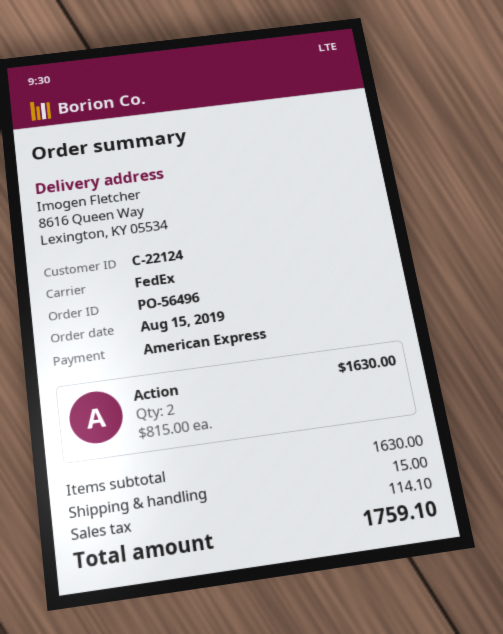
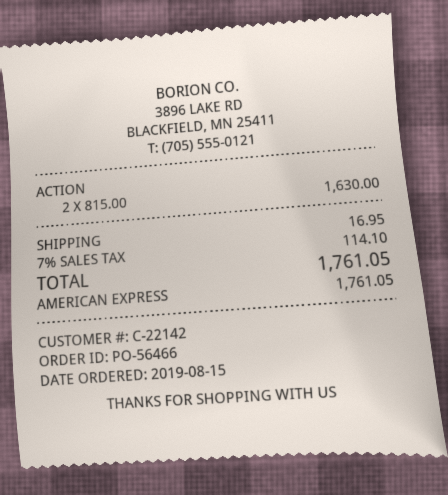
order number: PO-56496 -> PO-56466
customer number: C-22124 -> C-22142
shipping: 15.00 -> 16.95
total: 1759.10 -> 1761.05

